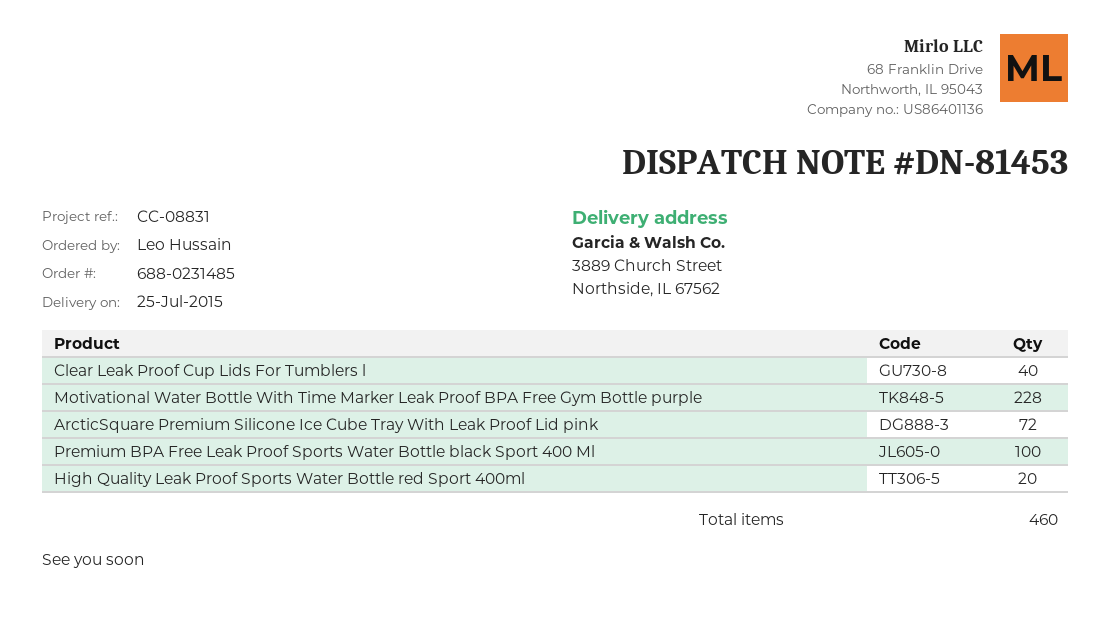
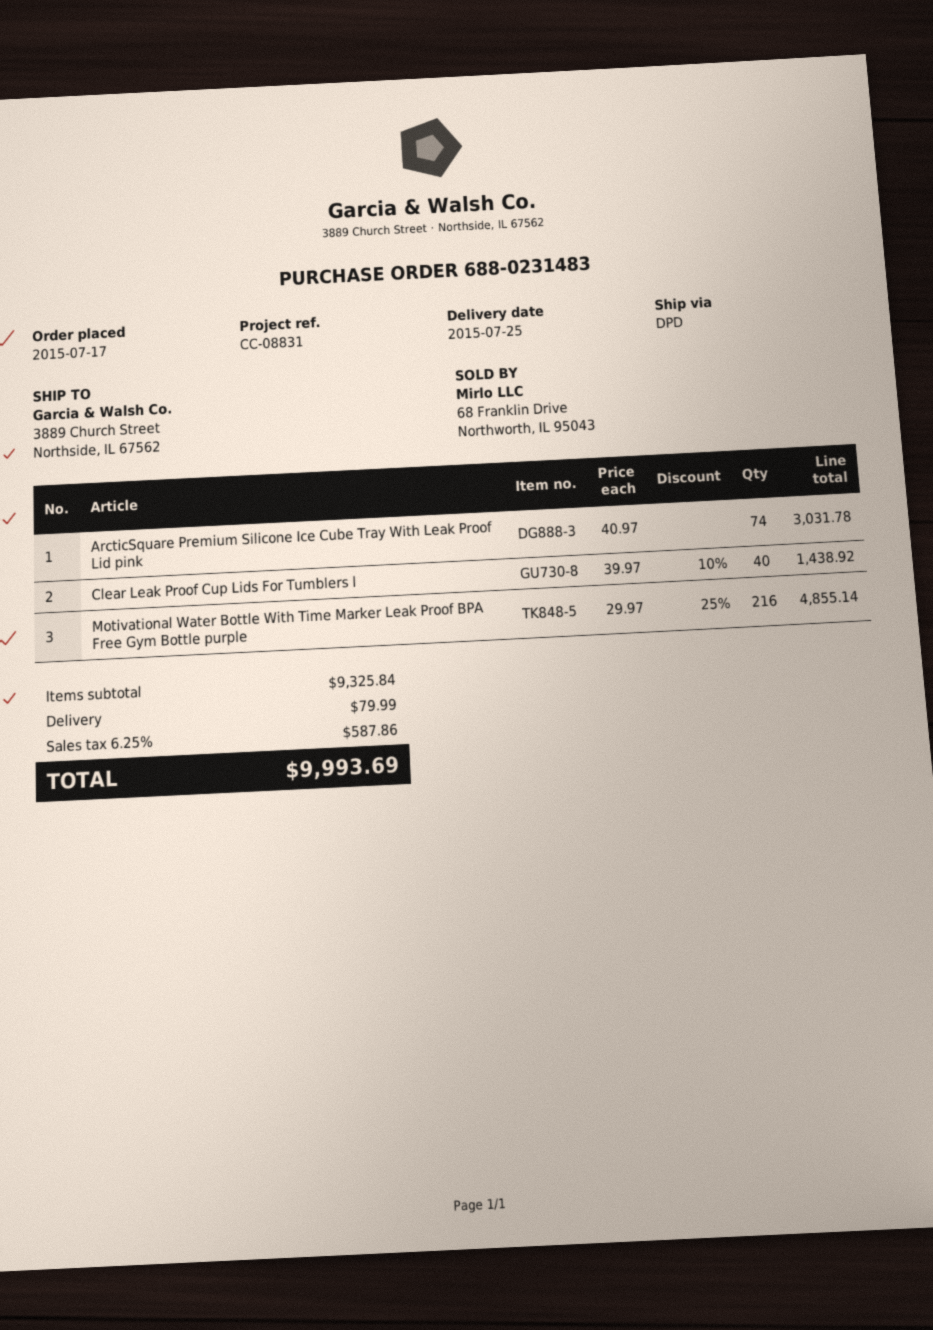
order number: 688-0231485 -> 688-0231483
Motivational Water Bottle With Time Marker Leak Proof BPA Free Gym Bottle purple: 228 -> 216
ArcticSquare Premium Silicone Ice Cube Tray With Leak Proof Lid pink: 72 -> 74
Premium BPA Free Leak Proof Sports Water Bottle black Sport 400 Ml: 100 -> none
High Quality Leak Proof Sports Water Bottle red Sport 400ml: 20 -> none

